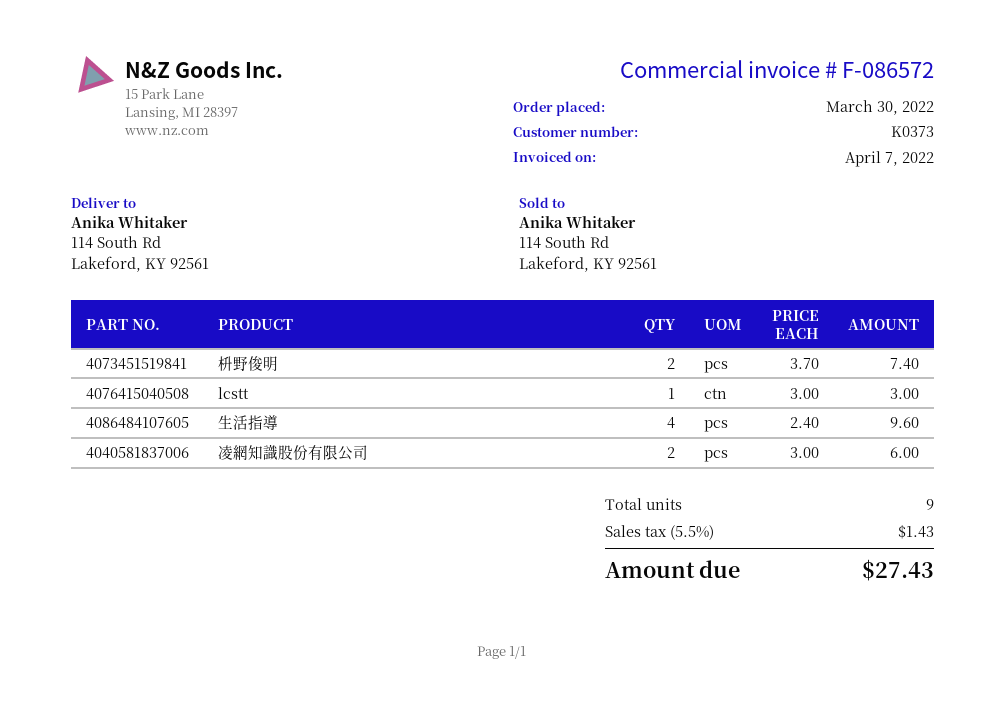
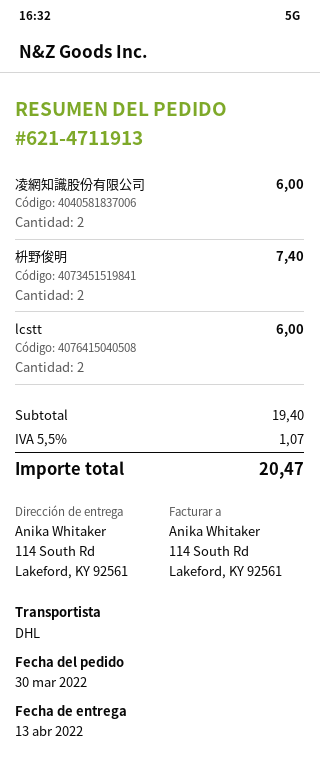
lcstt: 1 for 3.00 -> 2 for 6.00
生活指導: 4 for 9.60 -> none
tax: 5.5% = 1.43 -> 5.5% = 1.07
total: 27.43 -> 20.47

